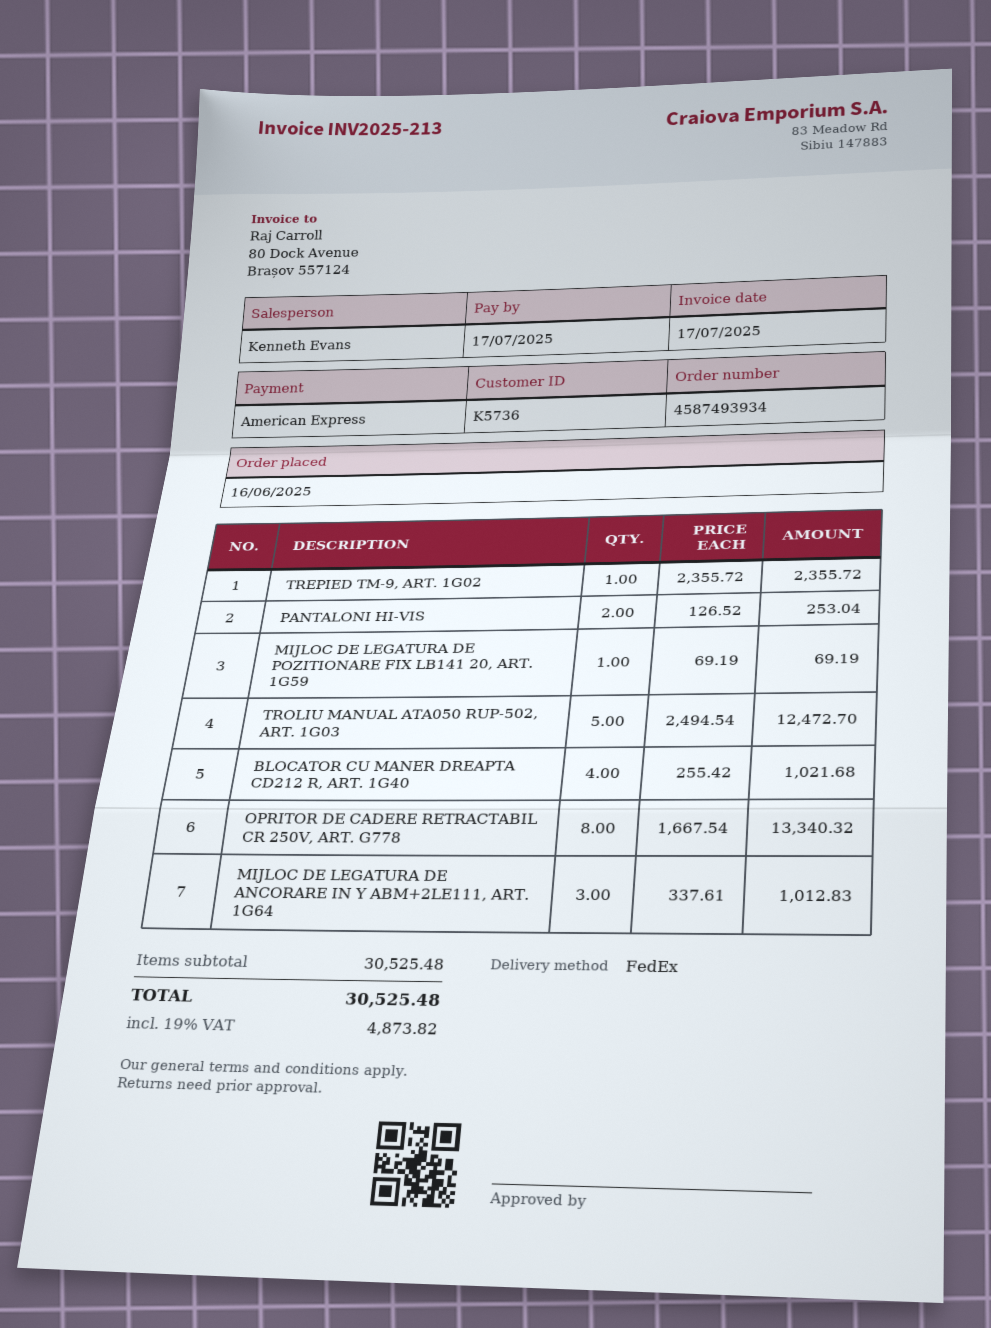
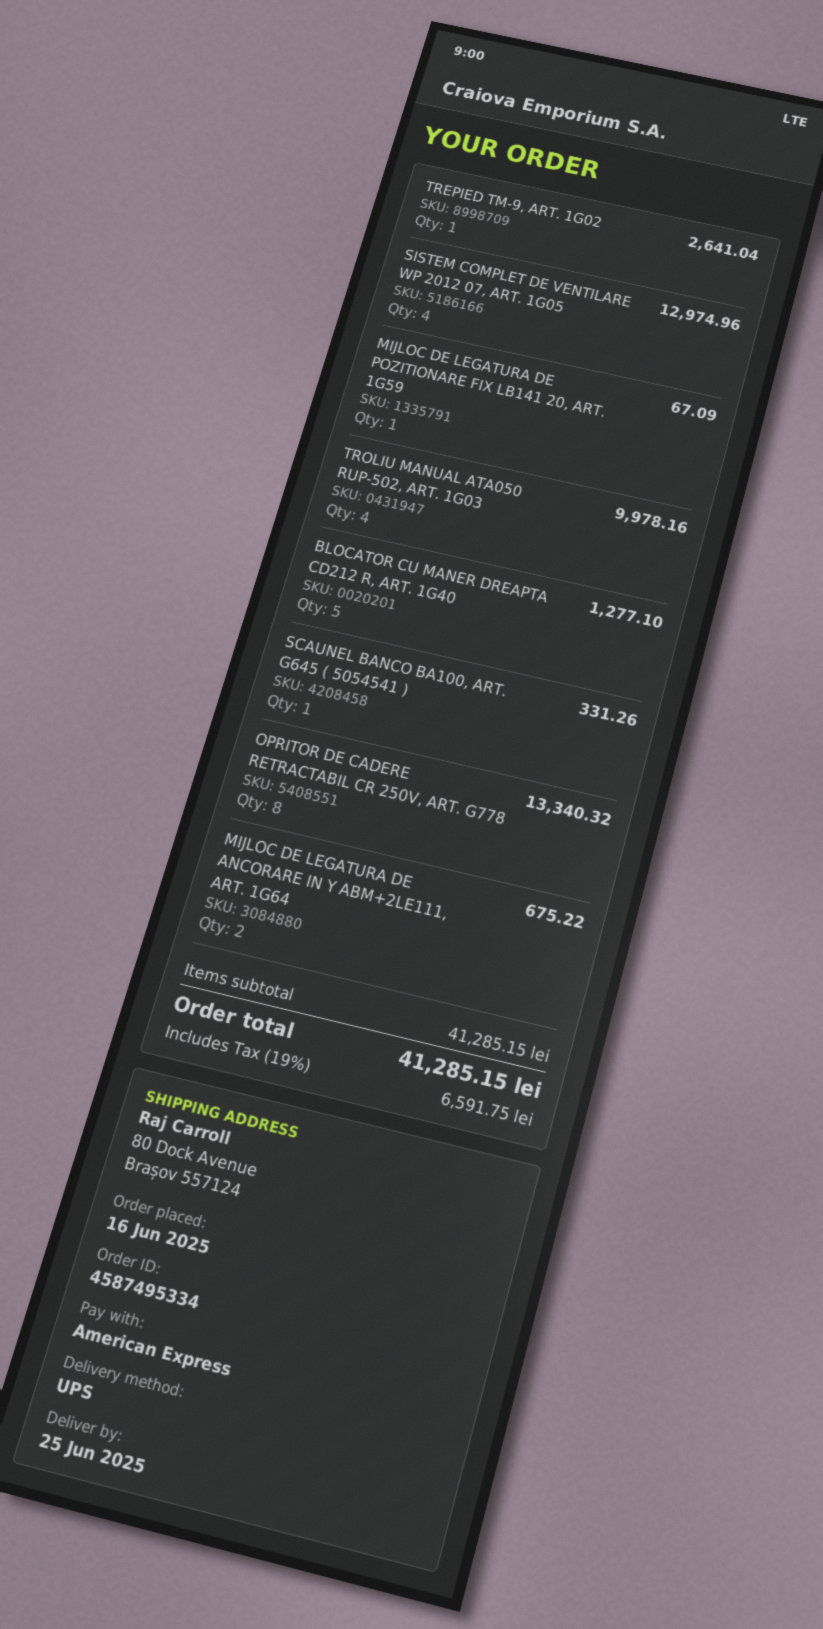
order number: 4587493934 -> 4587495334
shipping method: FedEx -> UPS
TREPIED TM-9, ART. 1G02: 1 for 2355.72 -> 1 for 2641.04
PANTALONI HI-VIS: 2 for 253.04 -> none
MIJLOC DE LEGATURA DE POZITIONARE FIX LB141 20, ART. 1G59: 1 for 69.19 -> 1 for 67.09
TROLIU MANUAL ATA050 RUP-502, ART. 1G03: 5 for 12472.70 -> 4 for 9978.16
BLOCATOR CU MANER DREAPTA CD212 R, ART. 1G40: 4 for 1021.68 -> 5 for 1277.10
MIJLOC DE LEGATURA DE ANCORARE IN Y ABM+2LE111, ART. 1G64: 3 for 1012.83 -> 2 for 675.22
SISTEM COMPLET DE VENTILARE WP 2012 07, ART. 1G05: none -> 4 for 12974.96
SCAUNEL BANCO BA100, ART. G645 ( 5054541 ): none -> 1 for 331.26
subtotal: 30525.48 -> 41285.15
tax: 19% = 4873.82 -> 19% = 6591.75
total: 30525.48 -> 41285.15

